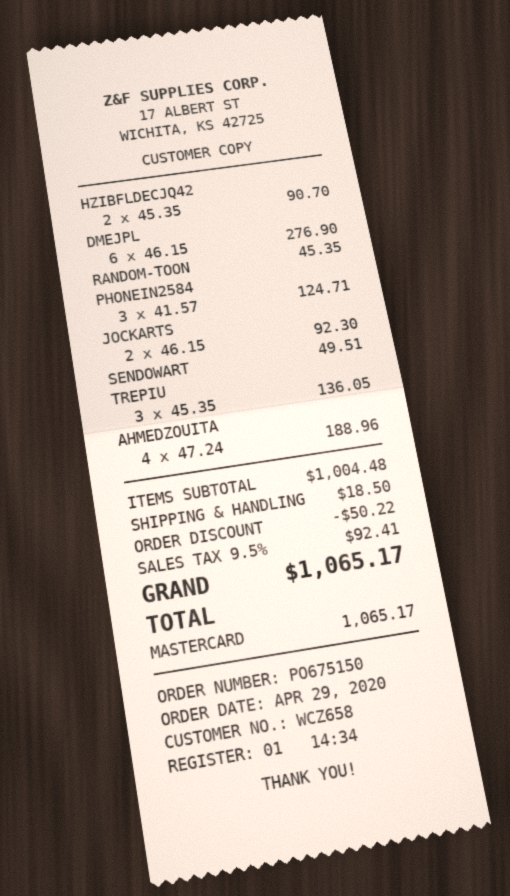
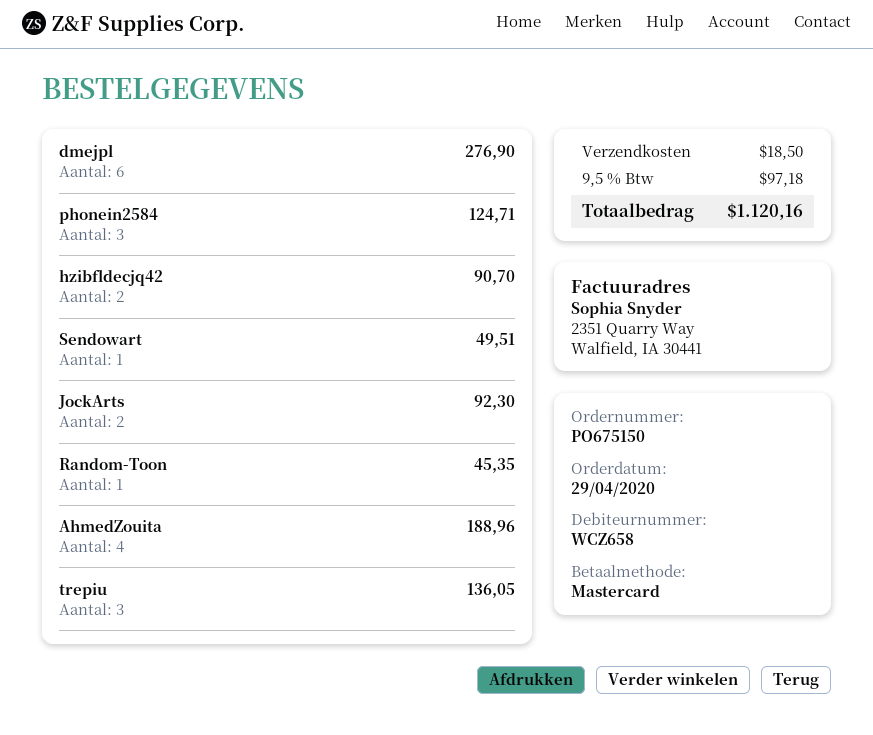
discount: 50.22 -> none
tax: 9.5% = 92.41 -> 9.5% = 97.18
total: 1065.17 -> 1120.16

